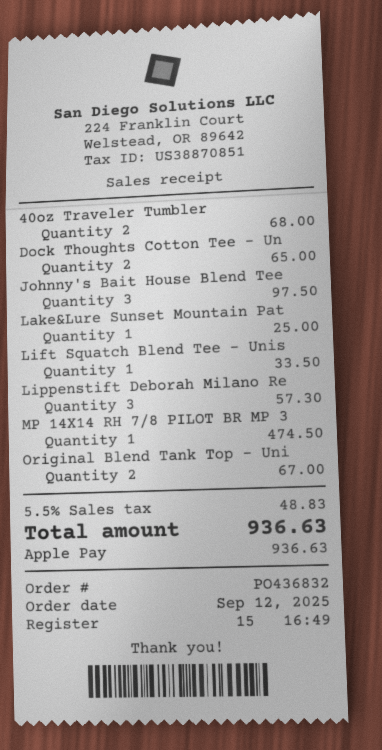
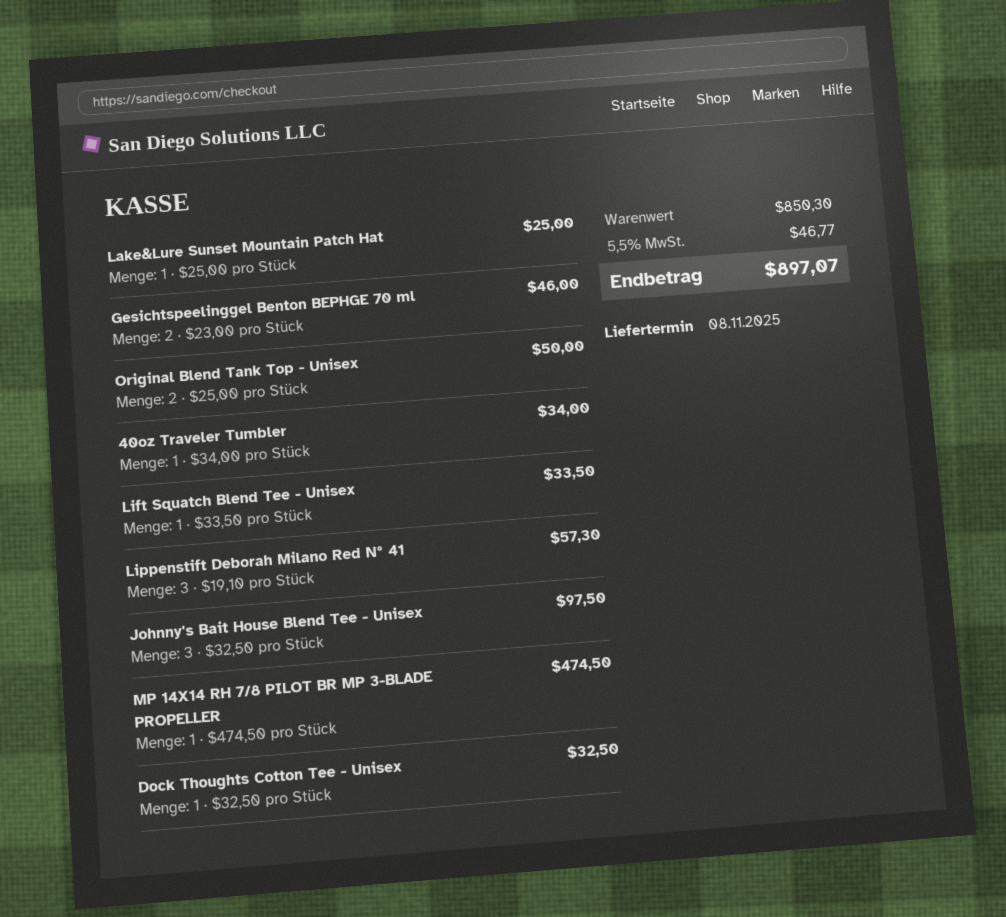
40oz Traveler Tumbler: 2 for 68.00 -> 1 for 34.00
Dock Thoughts Cotton Tee - Un: 2 for 65.00 -> 1 for 32.50
Original Blend Tank Top - Uni: 2 for 67.00 -> 2 for 50.00
Gesichtspeelinggel Benton BEPHGE 70 ml: none -> 2 for 46.00
tax: 5.5% = 48.83 -> 5.5% = 46.77
total: 936.63 -> 897.07

